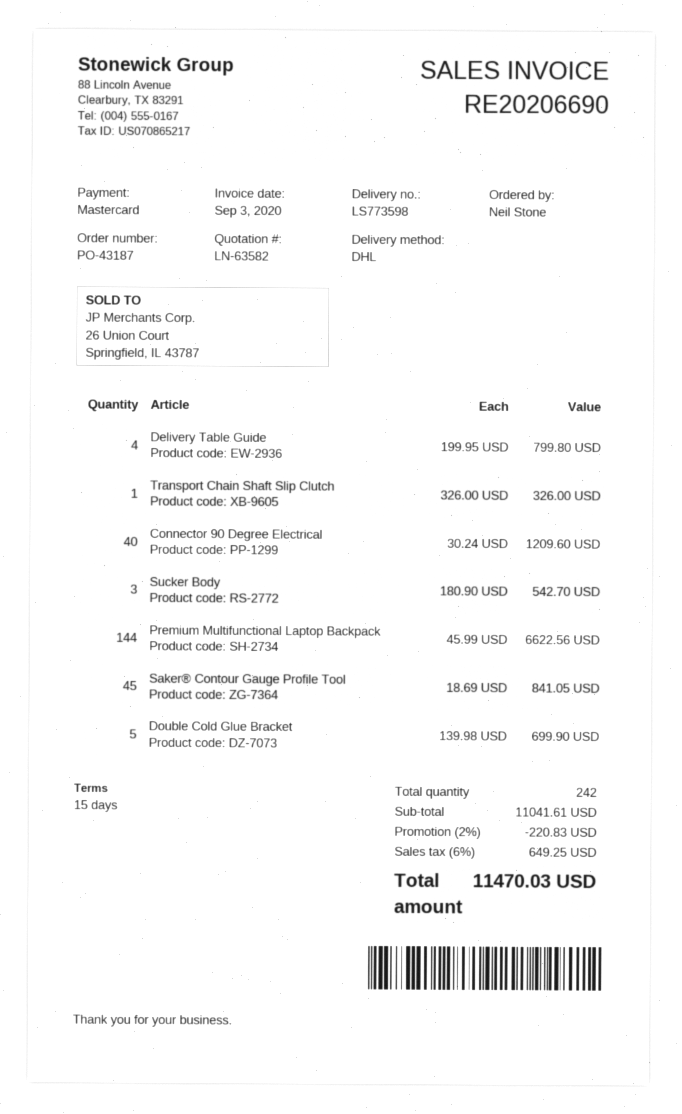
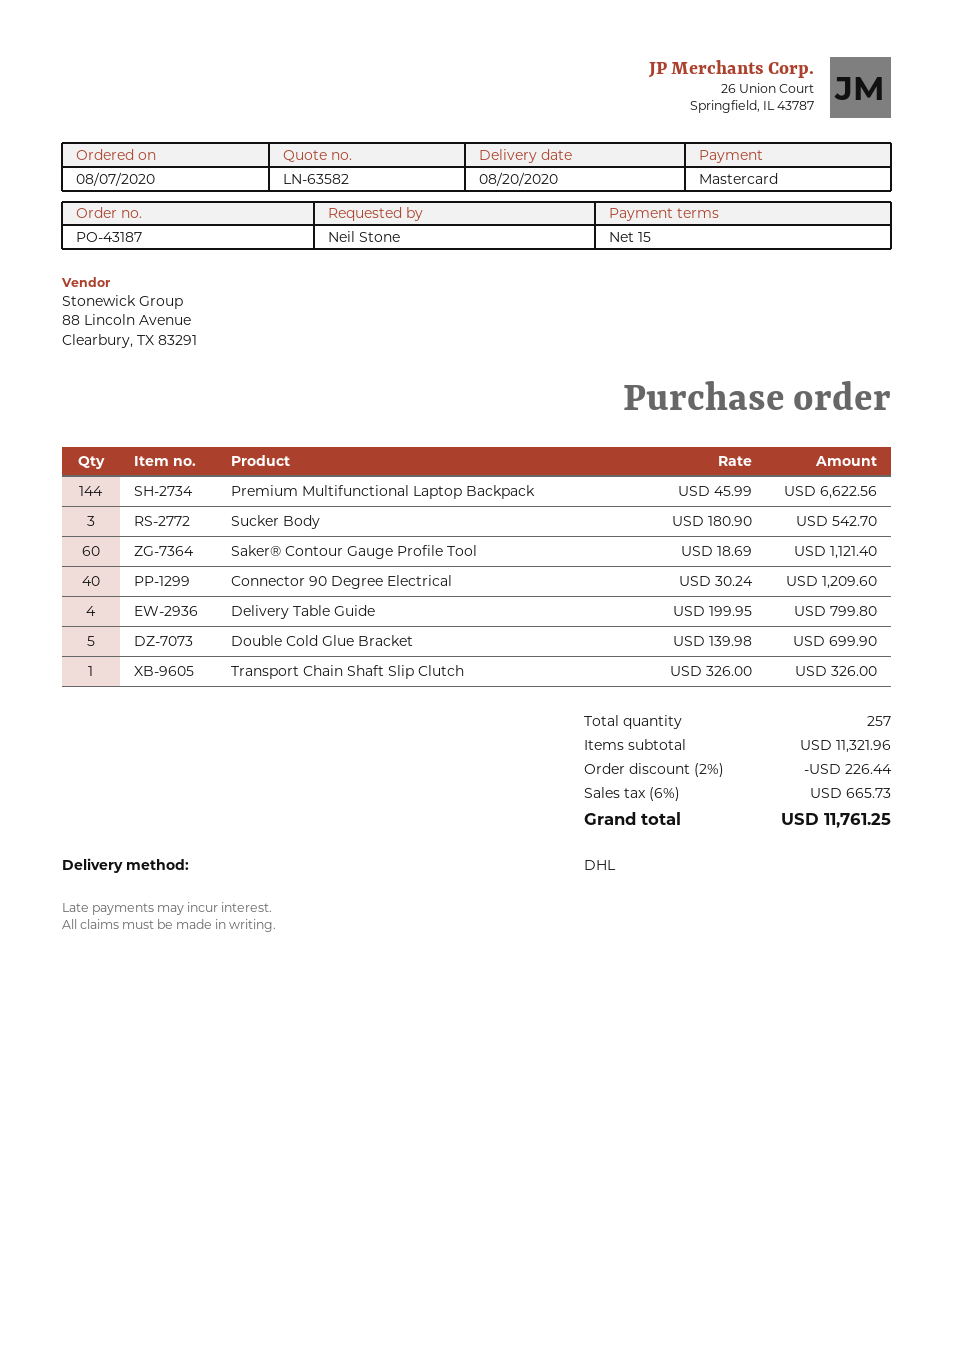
Saker® Contour Gauge Profile Tool: 45 x 18.69 = 841.05 -> 60 x 18.69 = 1121.40
total quantity: 242 -> 257
subtotal: 11041.61 -> 11321.96
discount: 2% = 220.83 -> 2% = 226.44
tax: 6% = 649.25 -> 6% = 665.73
total: 11470.03 -> 11761.25

